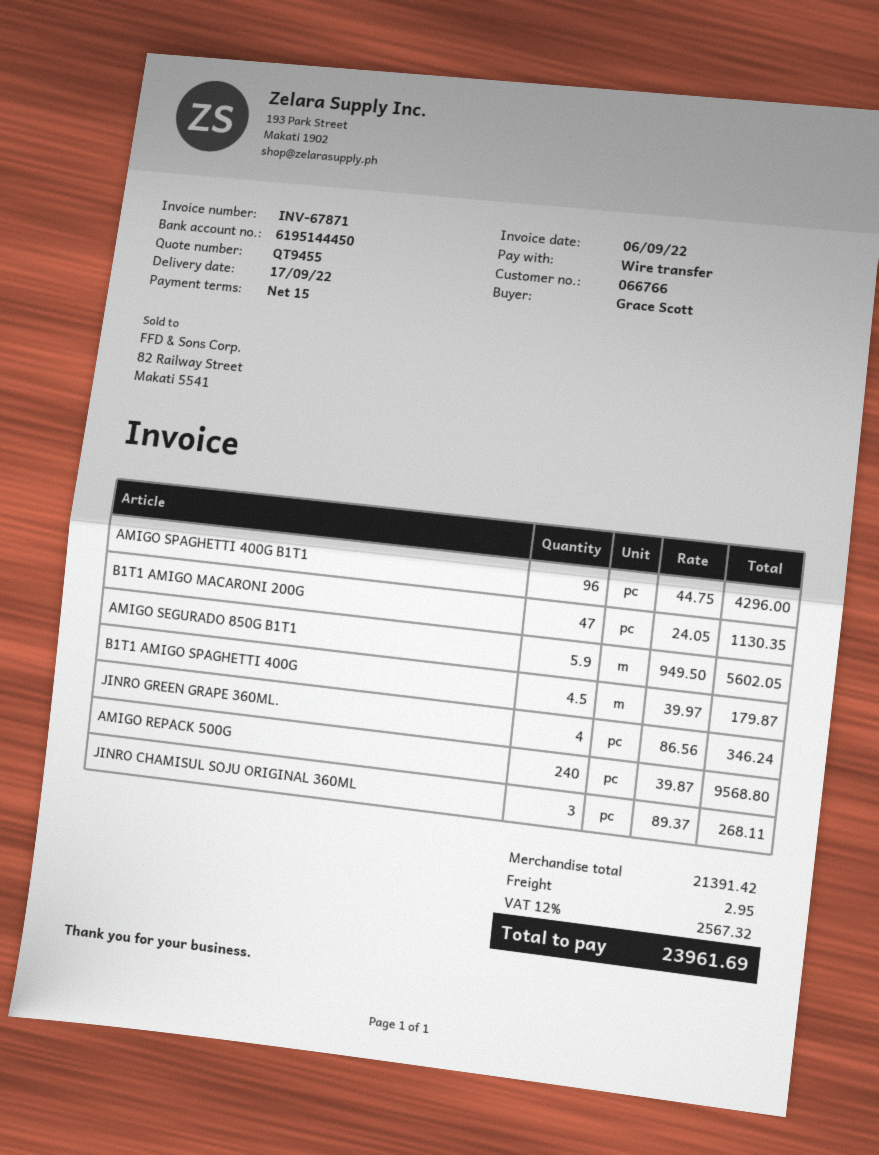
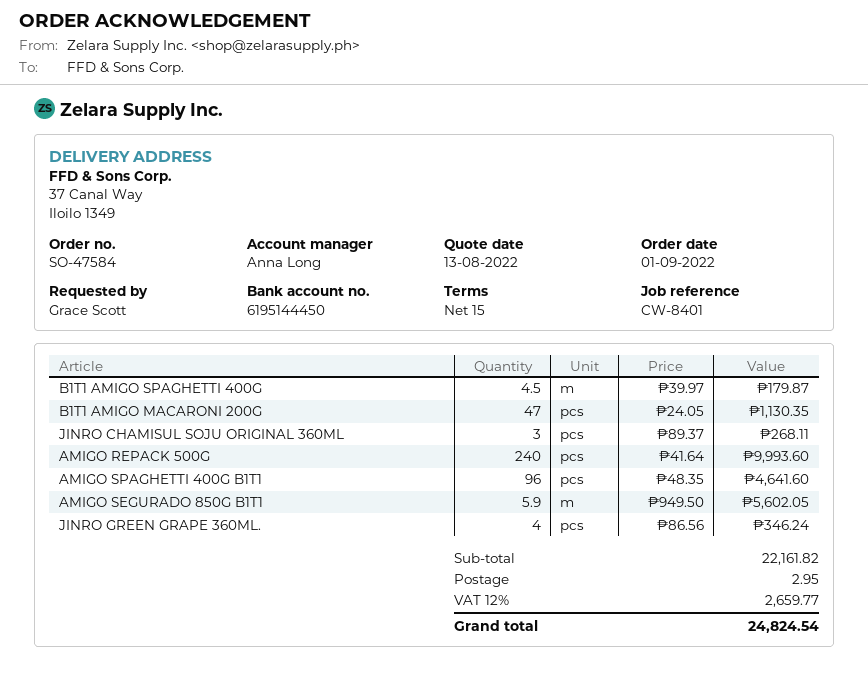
AMIGO SPAGHETTI 400G B1T1: 96 x 44.75 = 4296.00 -> 96 x 48.35 = 4641.60
AMIGO REPACK 500G: 240 x 39.87 = 9568.80 -> 240 x 41.64 = 9993.60
subtotal: 21391.42 -> 22161.82
tax: 12% = 2567.32 -> 12% = 2659.77
total: 23961.69 -> 24824.54

